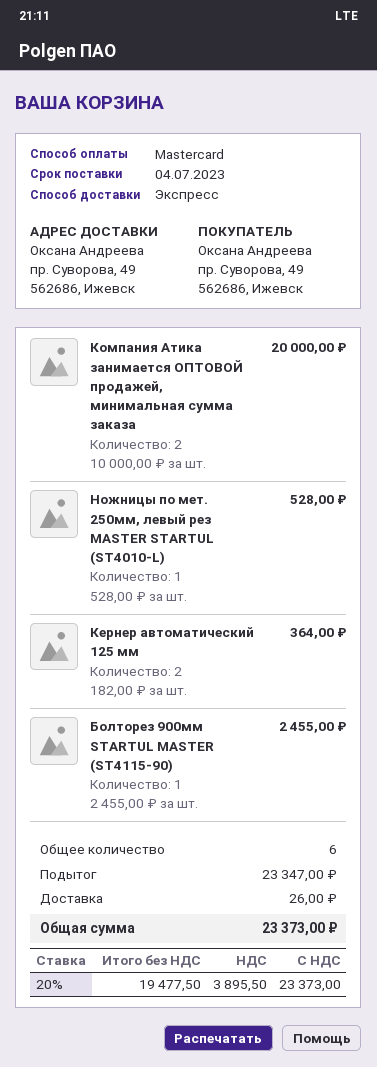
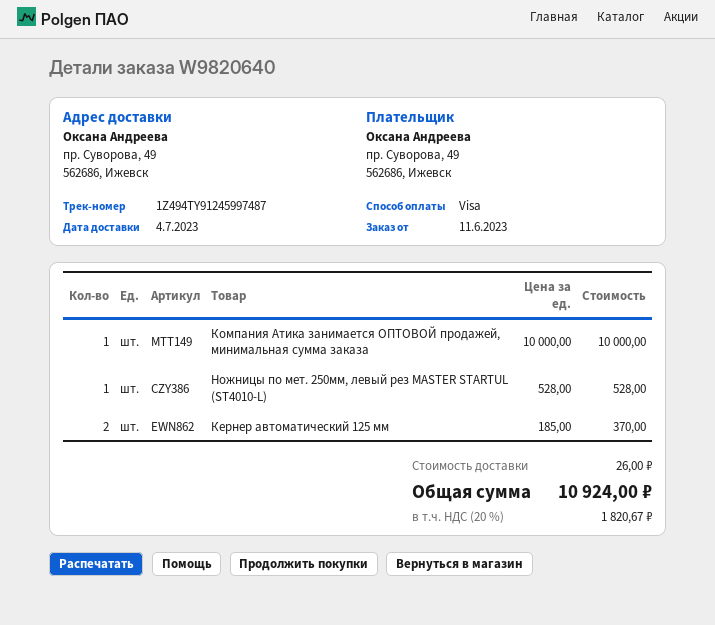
payment method: Mastercard -> Visa
Компания Атика занимается ОПТОВОЙ продажей, минимальная сумма заказа: 2 x 10000.00 = 20000.00 -> 1 x 10000.00 = 10000.00
Кернер автоматический 125 мм: 2 x 182.00 = 364.00 -> 2 x 185.00 = 370.00
Болторез 900мм STARTUL MASTER (ST4115-90): 1 x 2455.00 = 2455.00 -> none
tax: 20% = 3895.50 -> 20% = 1820.67
total: 23373.00 -> 10924.00

